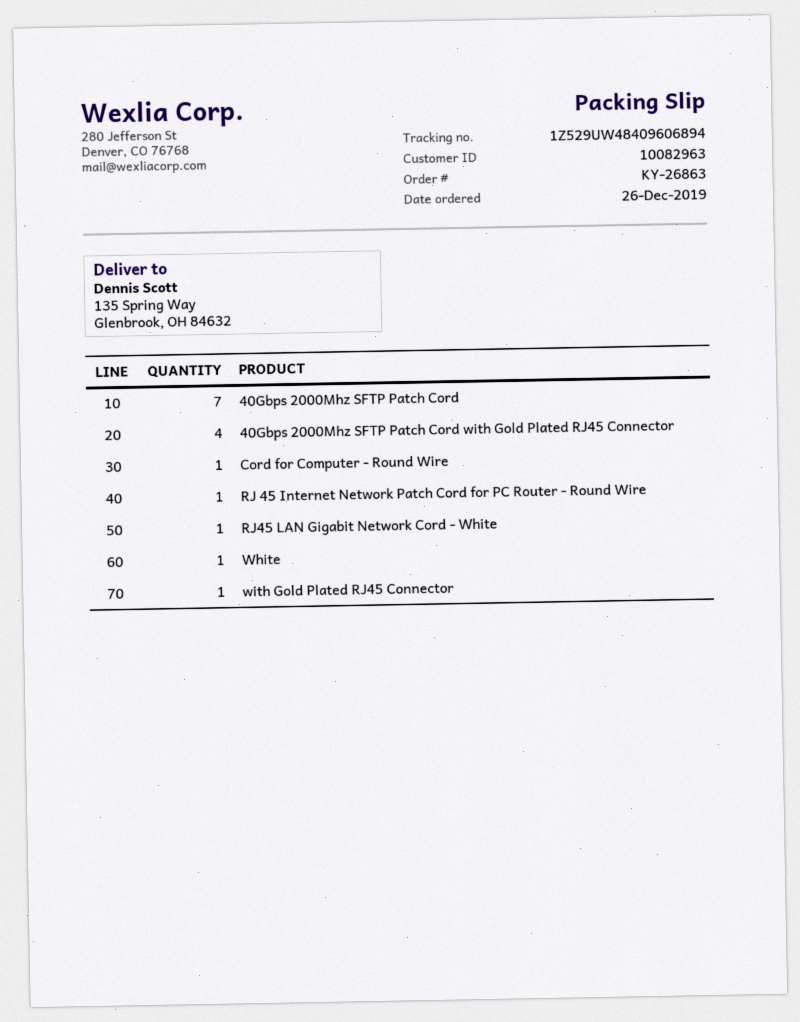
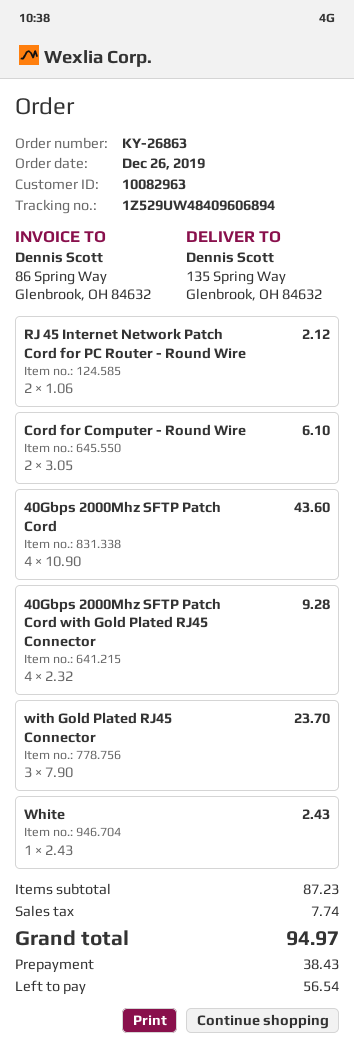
40Gbps 2000Mhz SFTP Patch Cord: 7 -> 4
Cord for Computer - Round Wire: 1 -> 2
RJ 45 Internet Network Patch Cord for PC Router - Round Wire: 1 -> 2
RJ45 LAN Gigabit Network Cord - White: 1 -> none
with Gold Plated RJ45 Connector: 1 -> 3

